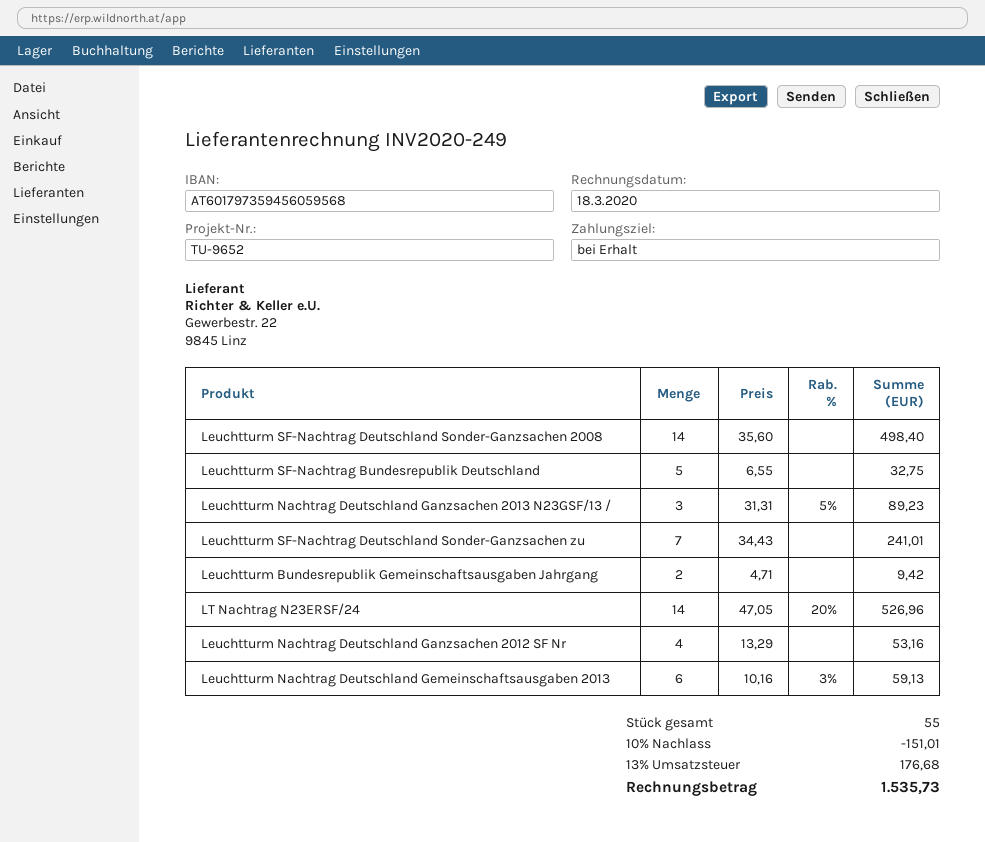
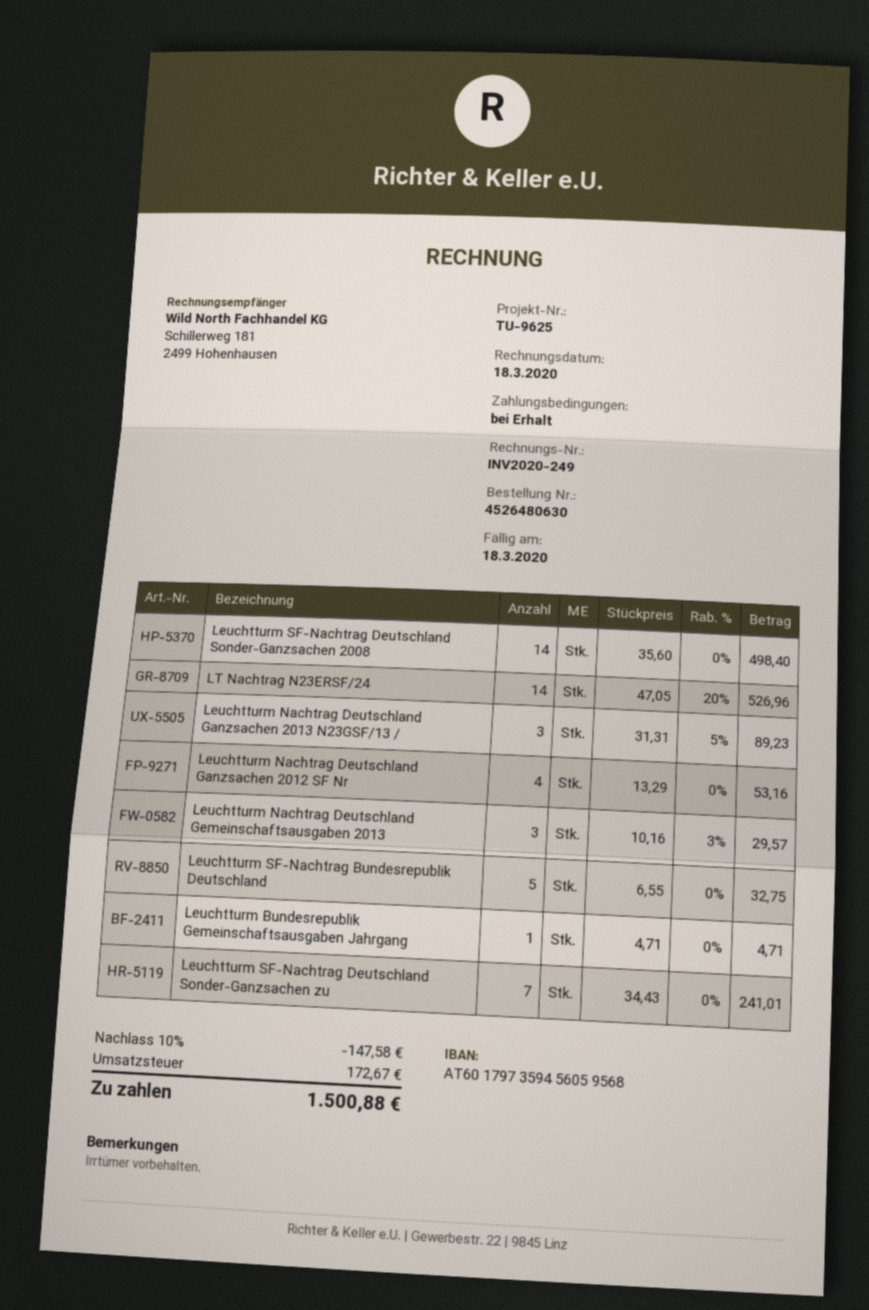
reference: TU-9652 -> TU-9625
Leuchtturm Bundesrepublik Gemeinschaftsausgaben Jahrgang: 2 x 4.71 = 9.42 -> 1 x 4.71 = 4.71
Leuchtturm Nachtrag Deutschland Gemeinschaftsausgaben 2013: 6 x 10.16 - 3% = 59.13 -> 3 x 10.16 - 3% = 29.57
discount: 10% = 151.01 -> 10% = 147.58
tax: 176.68 -> 172.67
total: 1535.73 -> 1500.88

